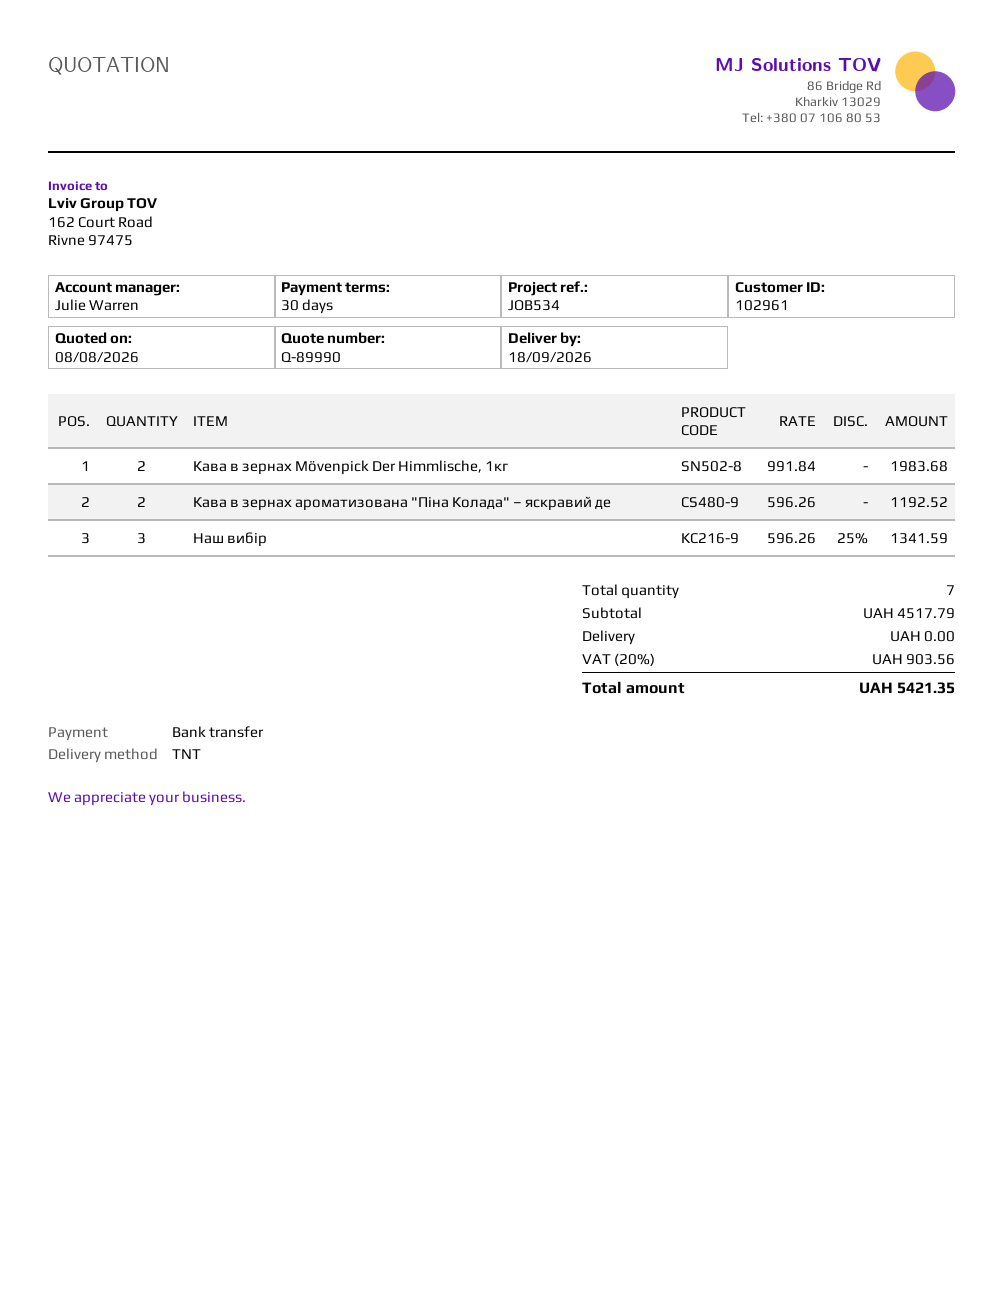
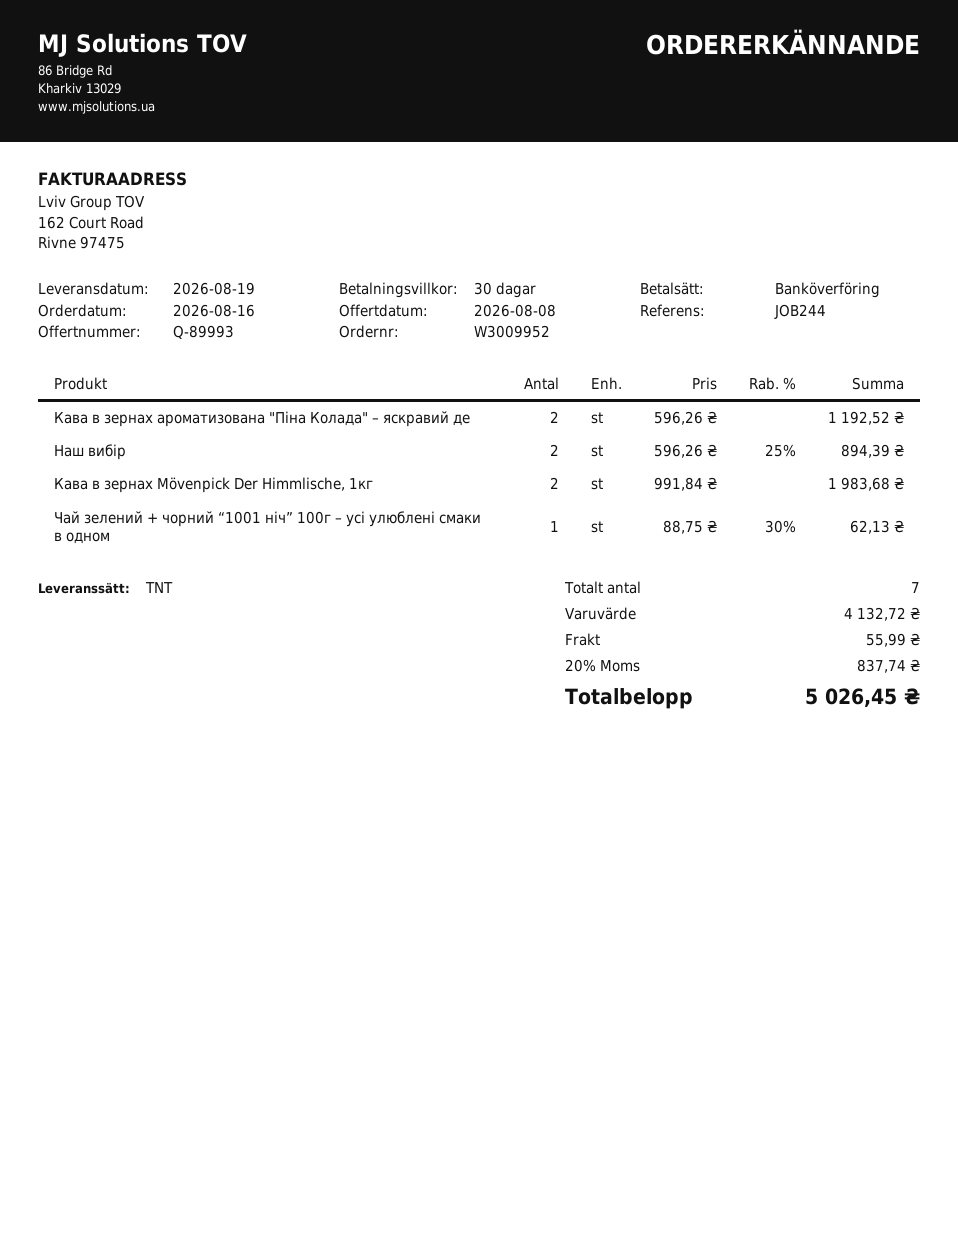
quote number: Q-89990 -> Q-89993
delivery date: 2026-09-18 -> 2026-08-19
reference: JOB534 -> JOB244
Наш вибір: 3 x 596.26 - 25% = 1341.59 -> 2 x 596.26 - 25% = 894.39
Чай зелений + чорний “1001 ніч” 100г – усі улюблені смаки в одном: none -> 1 x 88.75 - 30% = 62.13
subtotal: 4517.79 -> 4132.72
shipping: 0.00 -> 55.99
tax: 20% = 903.56 -> 20% = 837.74
total: 5421.35 -> 5026.45

